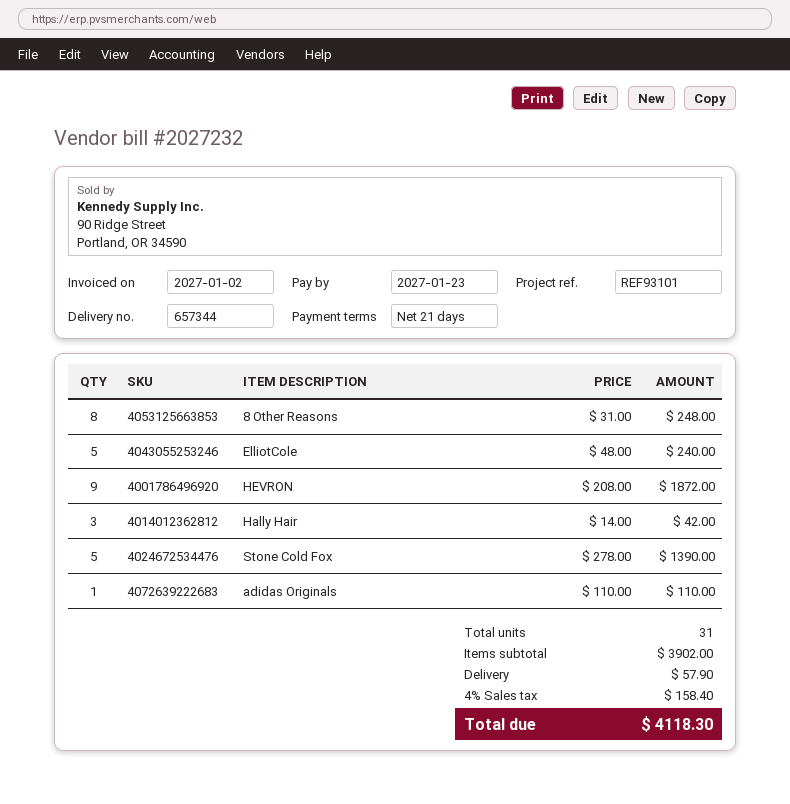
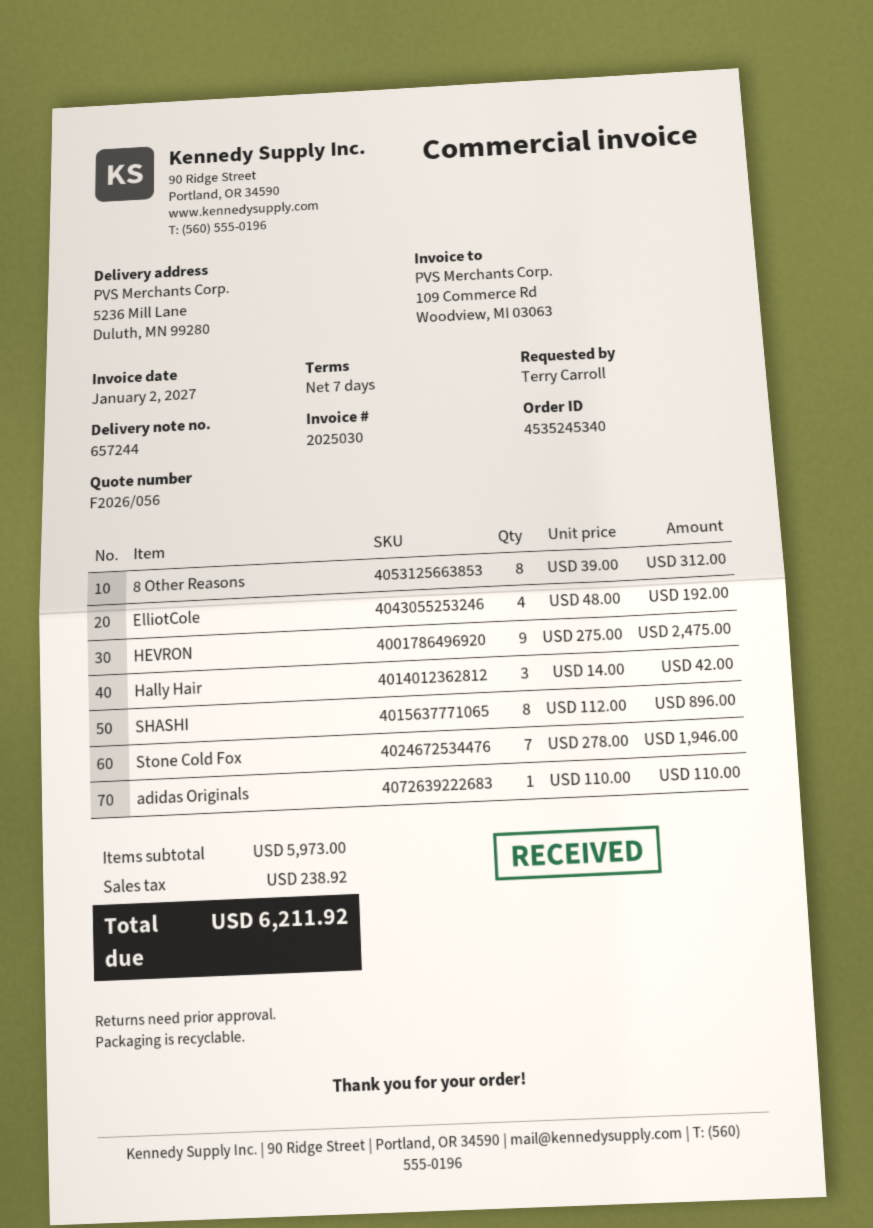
delivery note number: 657344 -> 657244
invoice number: 2027232 -> 2025030
payment terms: 21 days -> 7 days
8 Other Reasons: 8 x 31.00 = 248.00 -> 8 x 39.00 = 312.00
ElliotCole: 5 x 48.00 = 240.00 -> 4 x 48.00 = 192.00
HEVRON: 9 x 208.00 = 1872.00 -> 9 x 275.00 = 2475.00
Stone Cold Fox: 5 x 278.00 = 1390.00 -> 7 x 278.00 = 1946.00
SHASHI: none -> 8 x 112.00 = 896.00
subtotal: 3902.00 -> 5973.00
shipping: 57.90 -> none
tax: 158.40 -> 238.92
total: 4118.30 -> 6211.92

